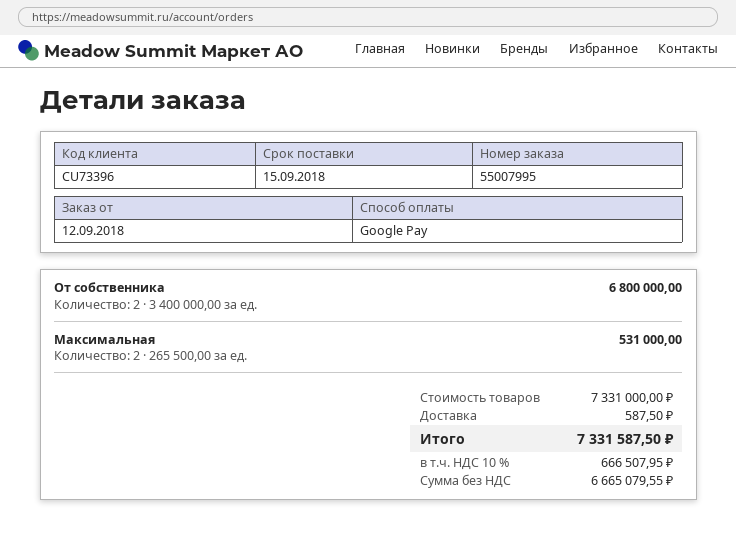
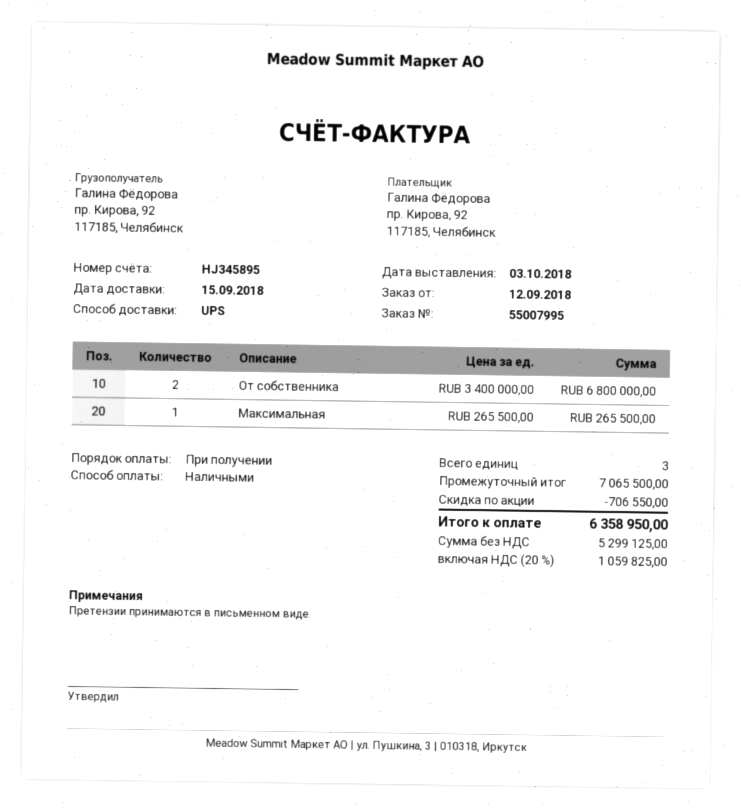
payment method: Google Pay -> cash
Максимальная: 2 x 265500.00 = 531000.00 -> 1 x 265500.00 = 265500.00
subtotal: 7331000.00 -> 7065500.00
discount: none -> 706550.00
shipping: 587.50 -> none
net: 6665079.55 -> 5299125.00
tax: 10% = 666507.95 -> 20% = 1059825.00
total: 7331587.50 -> 6358950.00

